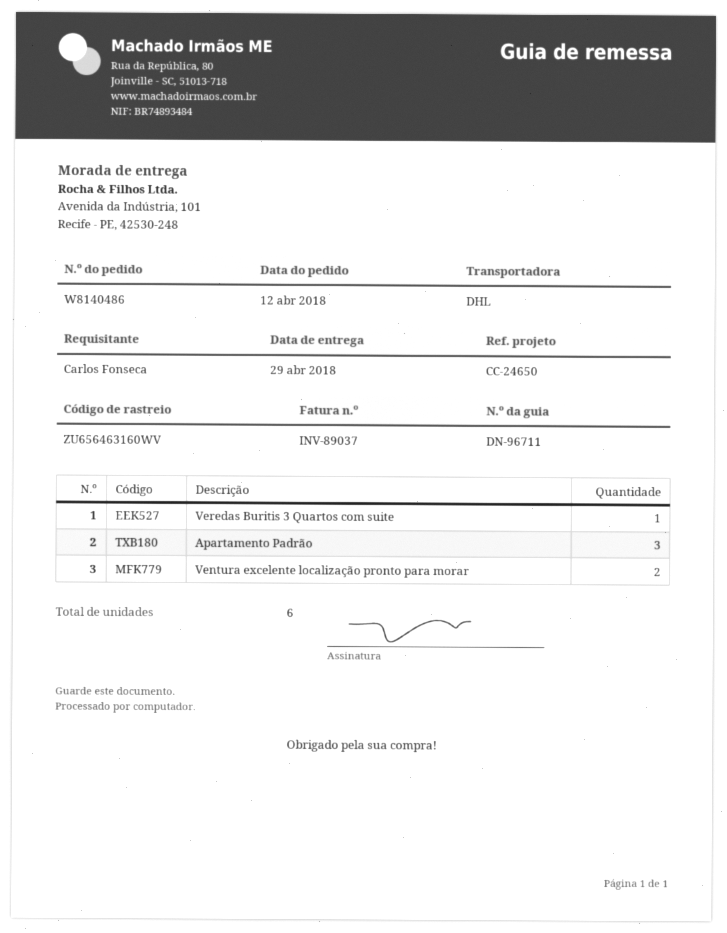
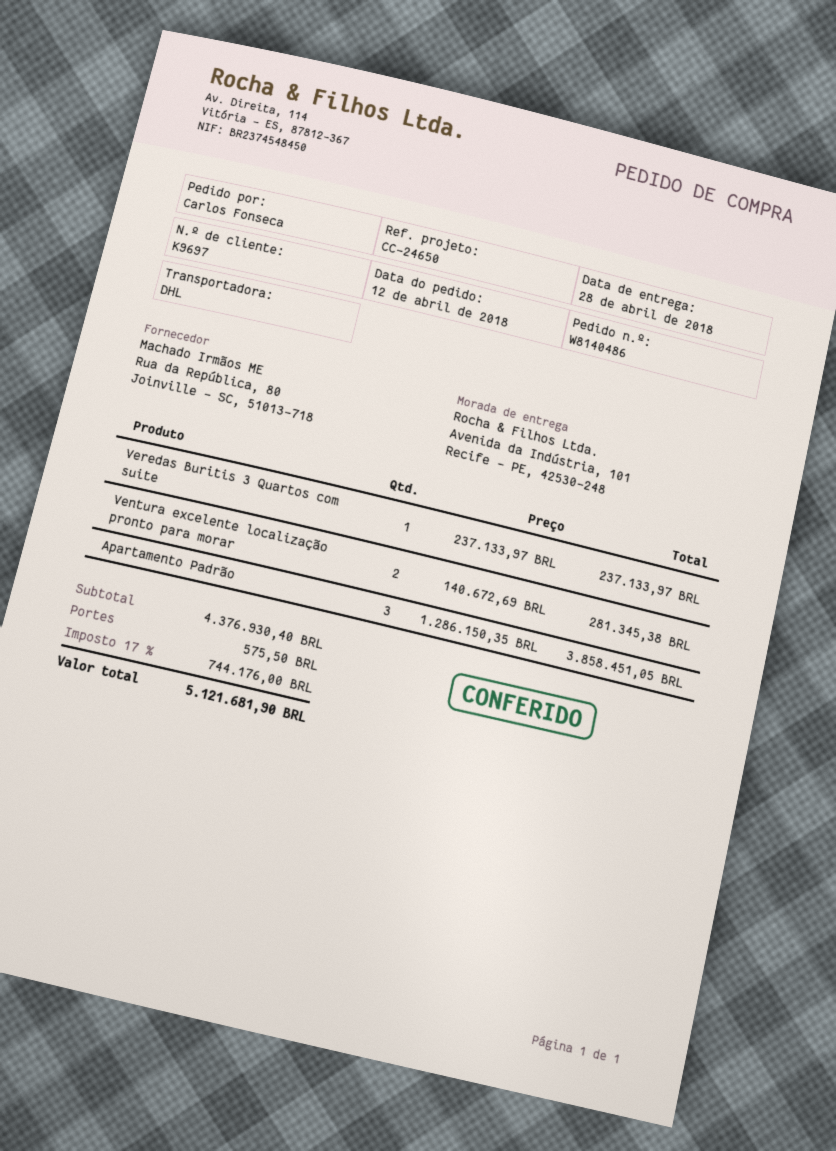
delivery date: 2018-04-29 -> 2018-04-28

